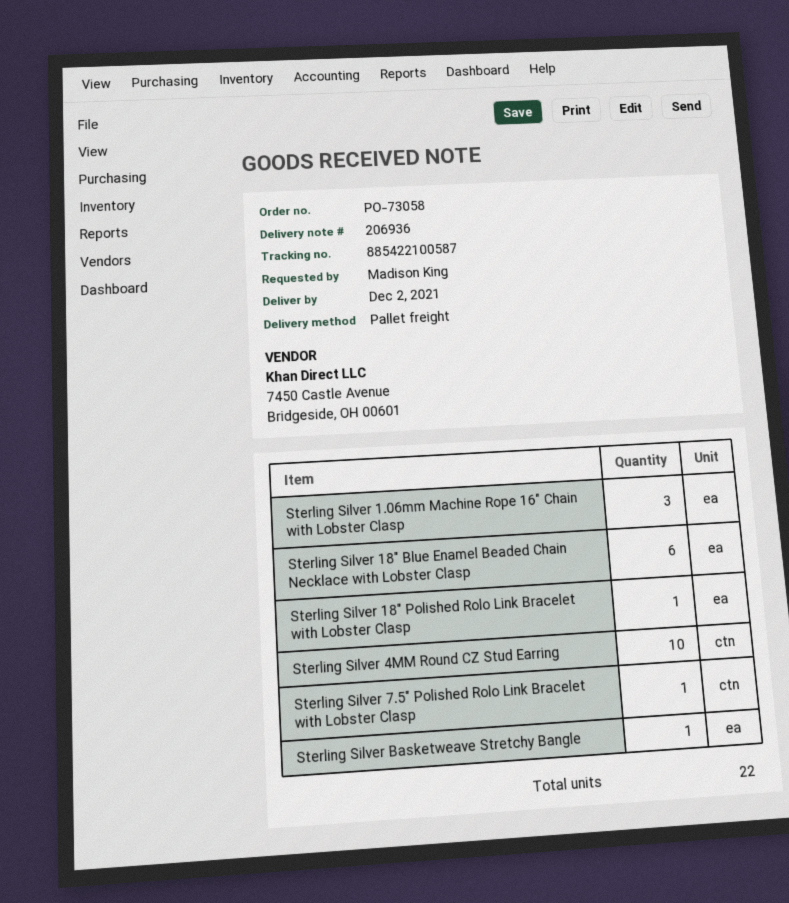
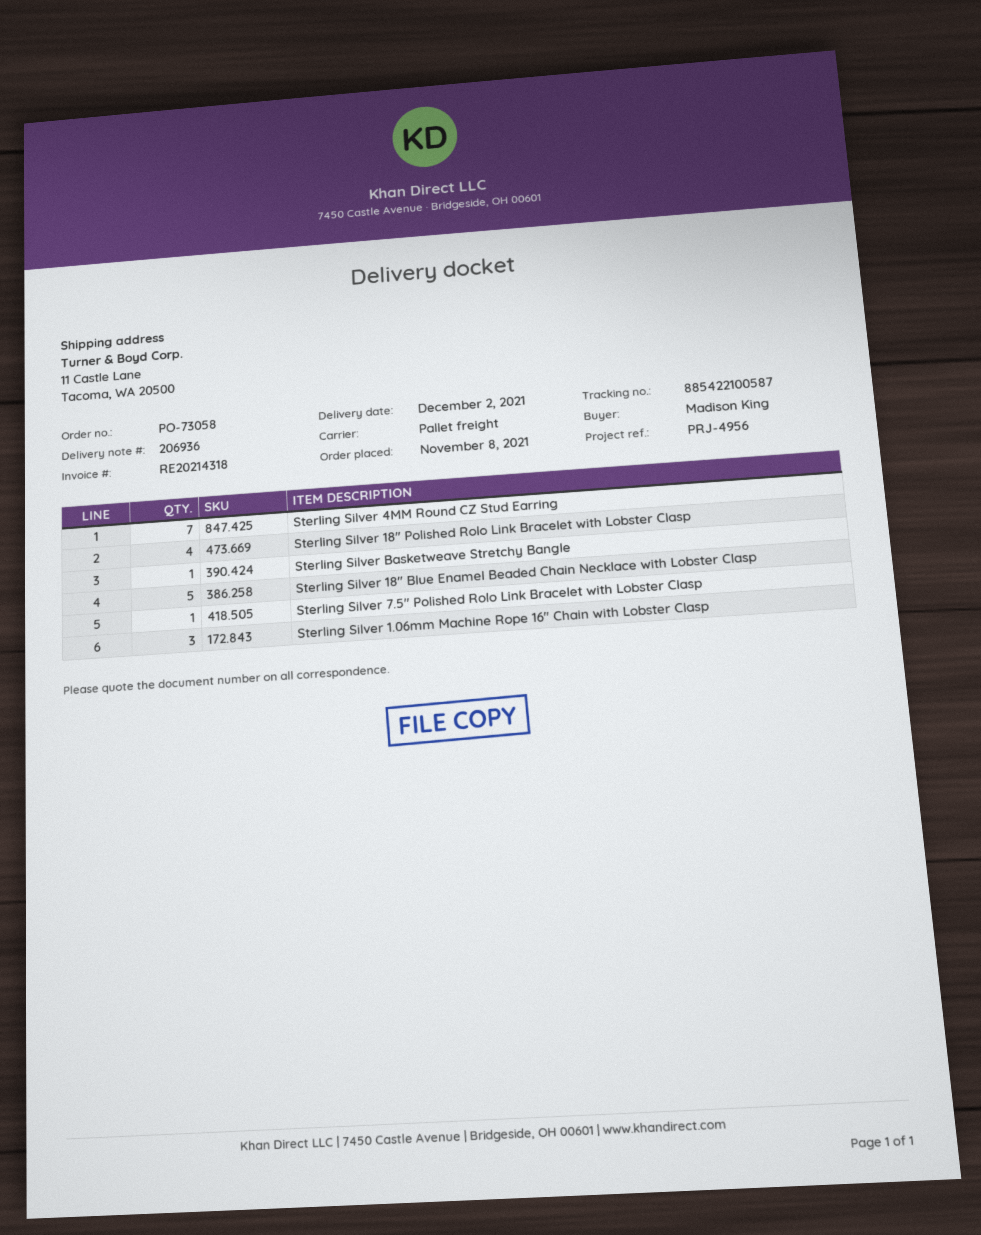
Sterling Silver 18" Blue Enamel Beaded Chain Necklace with Lobster Clasp: 6 -> 5
Sterling Silver 18" Polished Rolo Link Bracelet with Lobster Clasp: 1 -> 4
Sterling Silver 4MM Round CZ Stud Earring: 10 -> 7

